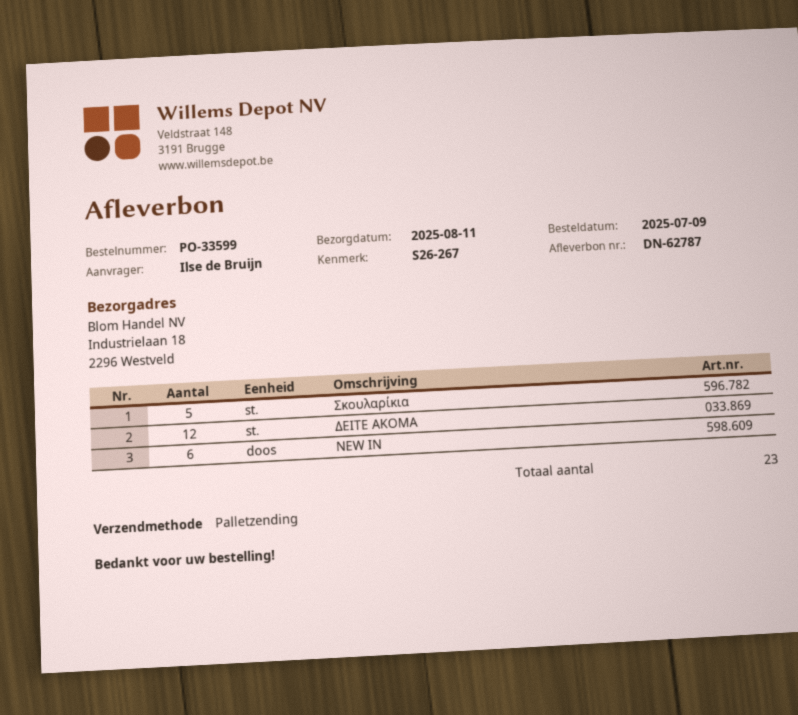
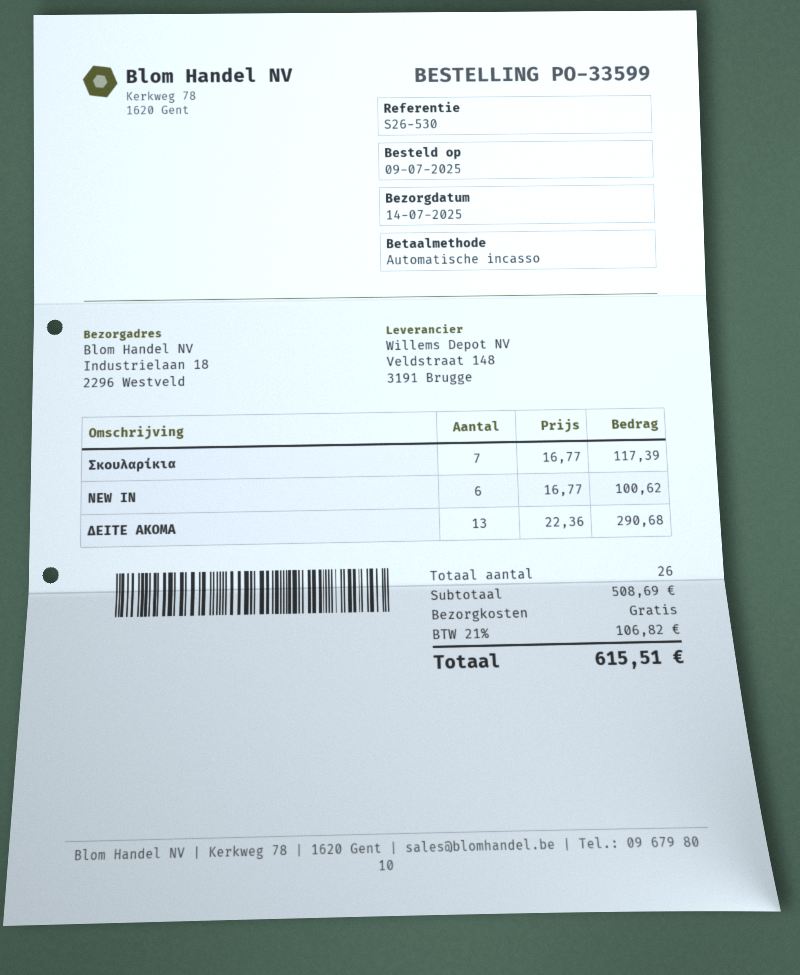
delivery date: 2025-08-11 -> 2025-07-14
reference: S26-267 -> S26-530
Σκουλαρίκια: 5 -> 7
ΔΕΙΤΕ ΑΚΟΜΑ: 12 -> 13
total quantity: 23 -> 26

